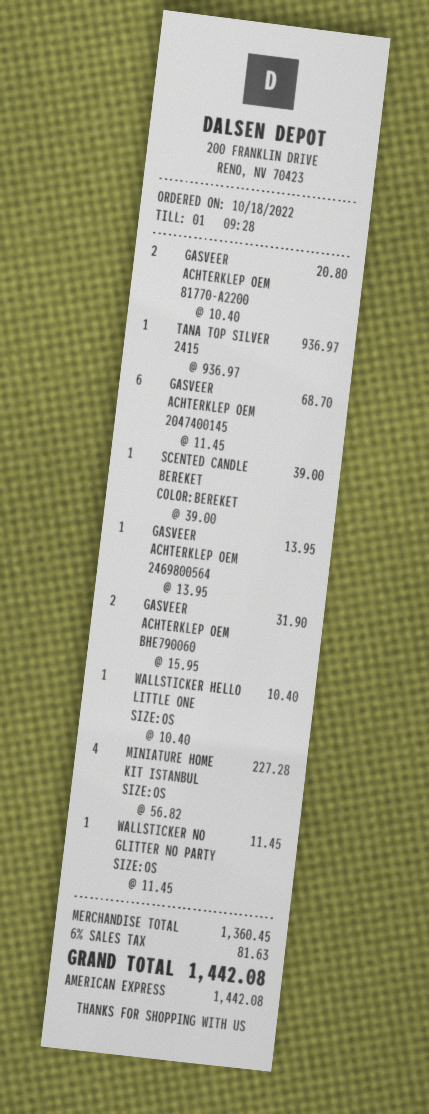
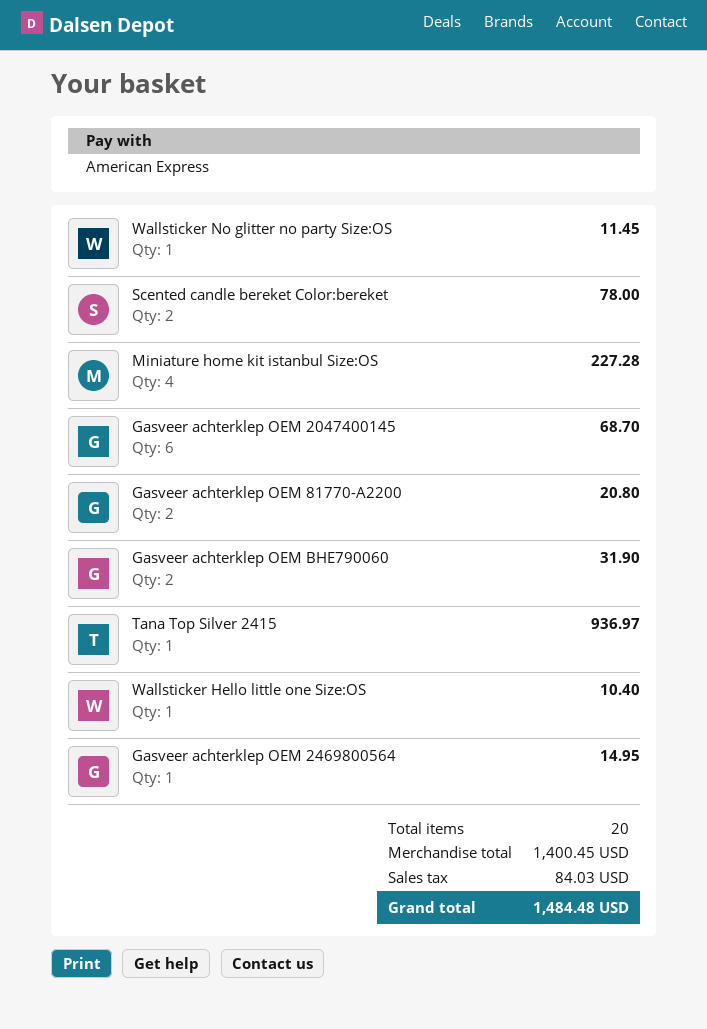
SCENTED CANDLE BEREKET COLOR:BEREKET: 1 for 39.00 -> 2 for 78.00
GASVEER ACHTERKLEP OEM 2469800564: 1 for 13.95 -> 1 for 14.95
subtotal: 1360.45 -> 1400.45
tax: 81.63 -> 84.03
total: 1442.08 -> 1484.48

